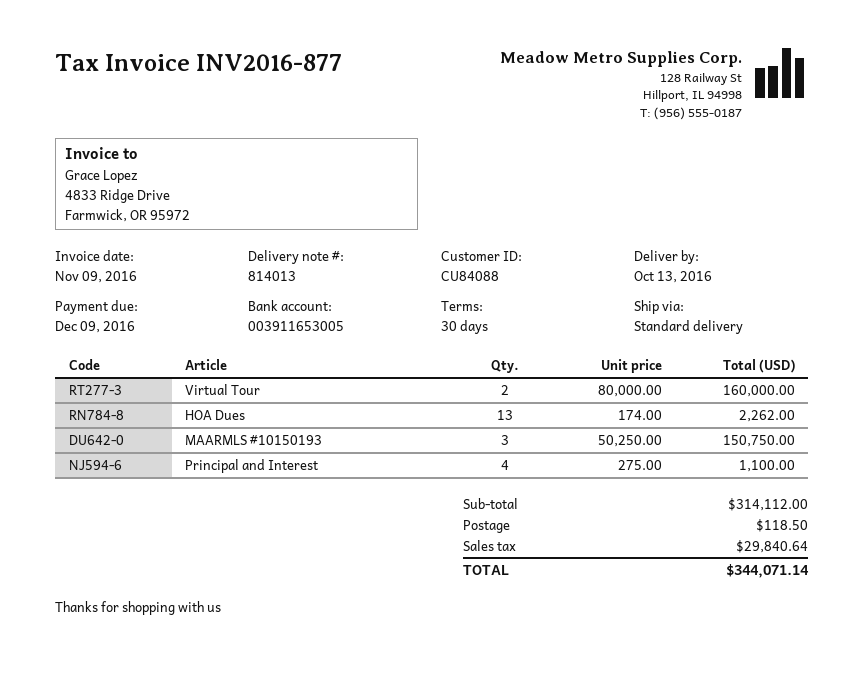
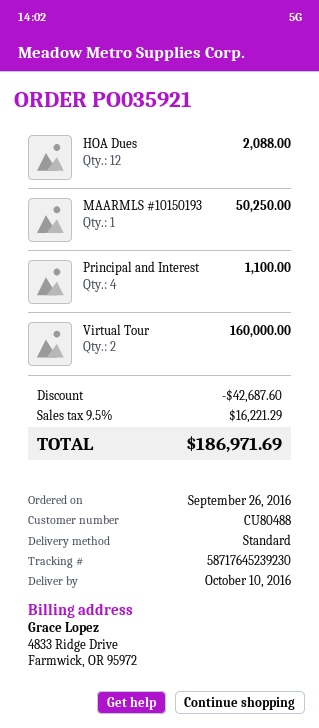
delivery date: 2016-10-13 -> 2016-10-10
customer number: CU84088 -> CU80488
HOA Dues: 13 for 2262.00 -> 12 for 2088.00
MAARMLS #10150193: 3 for 150750.00 -> 1 for 50250.00
discount: none -> 42687.60
shipping: 118.50 -> none
tax: 29840.64 -> 16221.29
total: 344071.14 -> 186971.69

